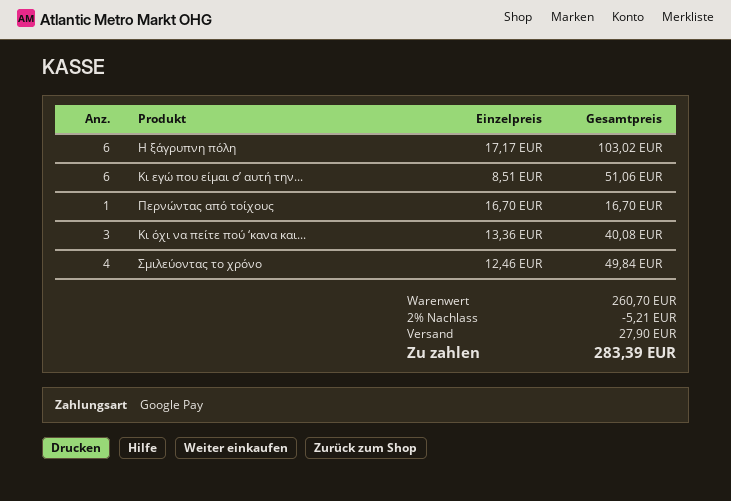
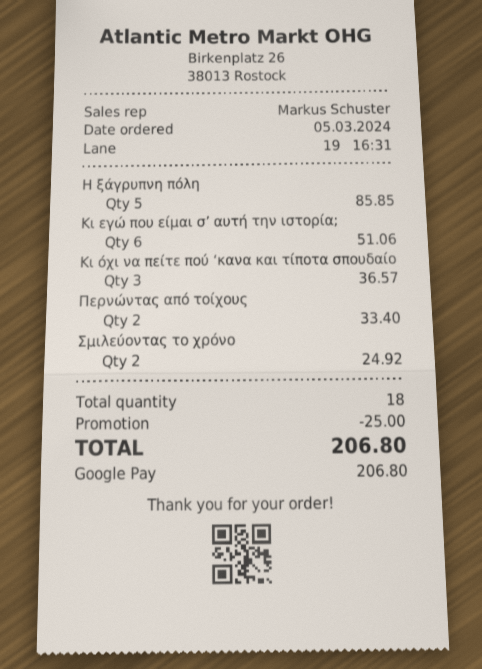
Η ξάγρυπνη πόλη: 6 for 103.02 -> 5 for 85.85
Περνώντας από τοίχους: 1 for 16.70 -> 2 for 33.40
Κι όχι να πείτε πού ‘κανα και...: 3 for 40.08 -> 3 for 36.57
Σμιλεύοντας το χρόνο: 4 for 49.84 -> 2 for 24.92
discount: 5.21 -> 25.00
shipping: 27.90 -> none
total: 283.39 -> 206.80

